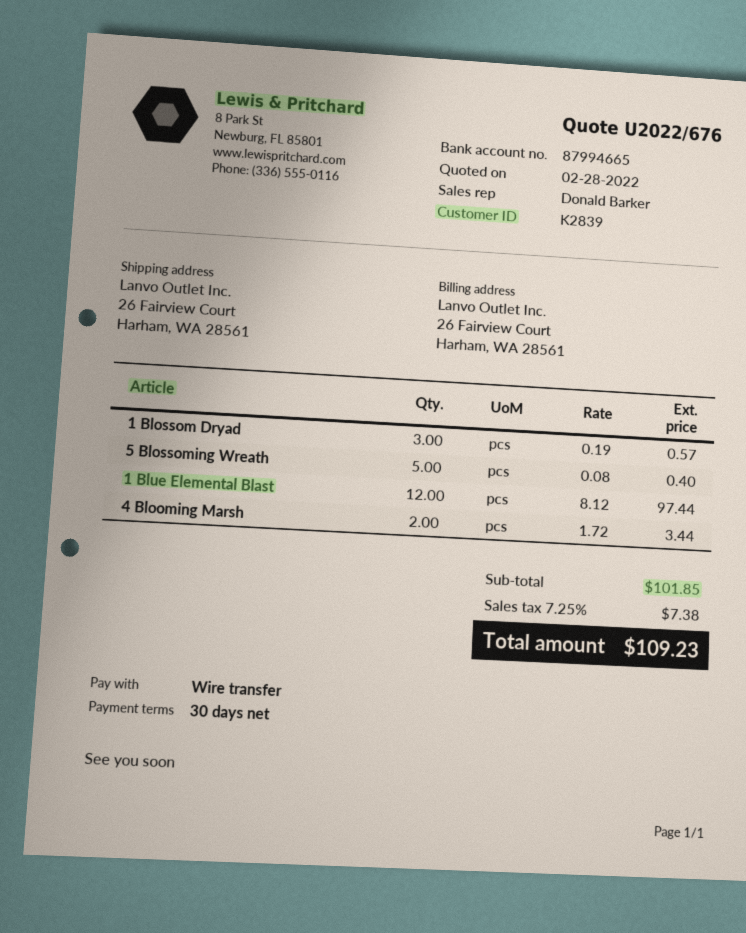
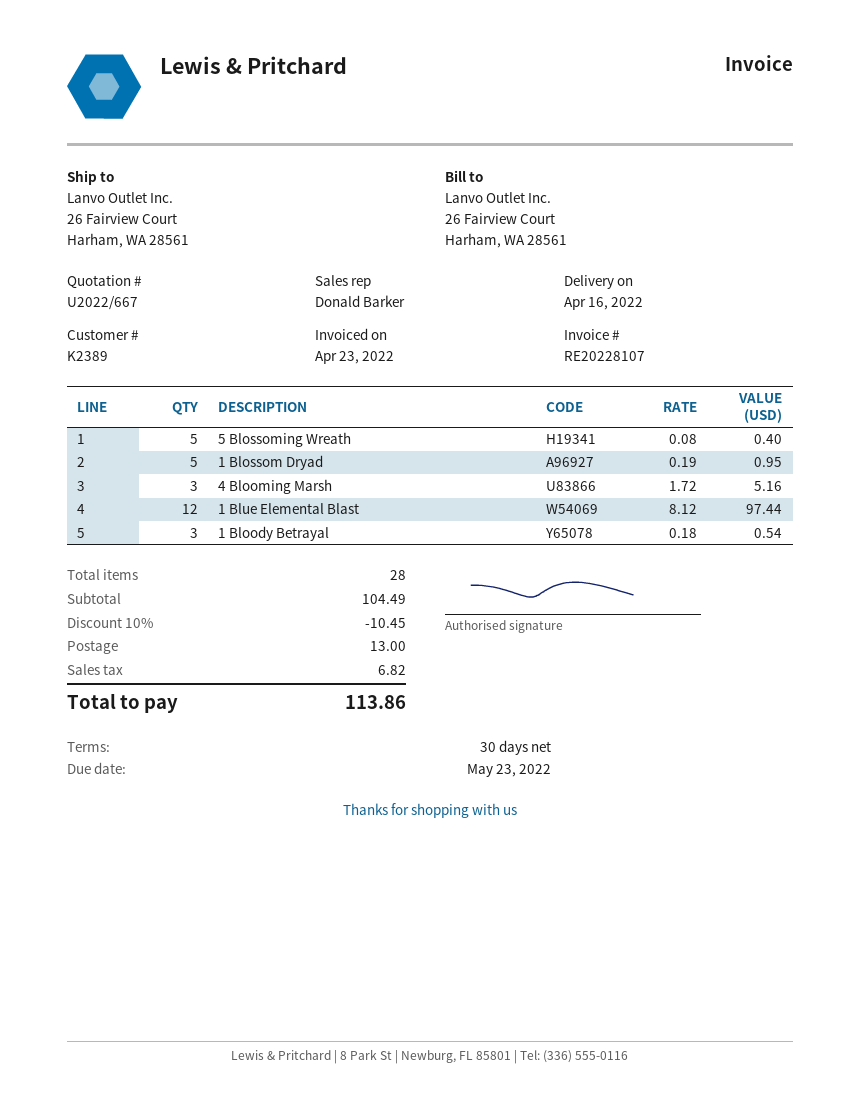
quote number: U2022/676 -> U2022/667
customer number: K2839 -> K2389
1 Blossom Dryad: 3 x 0.19 = 0.57 -> 5 x 0.19 = 0.95
4 Blooming Marsh: 2 x 1.72 = 3.44 -> 3 x 1.72 = 5.16
1 Bloody Betrayal: none -> 3 x 0.18 = 0.54
subtotal: 101.85 -> 104.49
discount: none -> 10% = 10.45
shipping: none -> 13.00
tax: 7.38 -> 6.82
total: 109.23 -> 113.86

